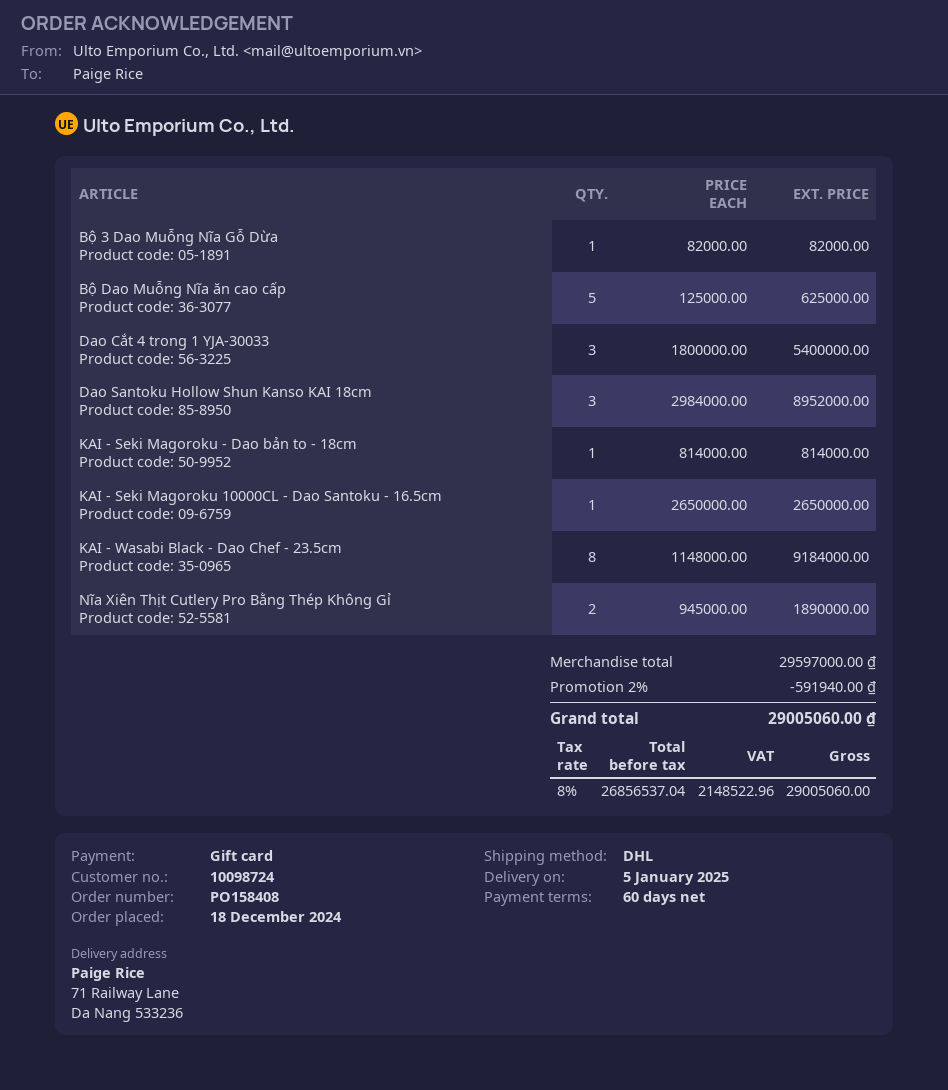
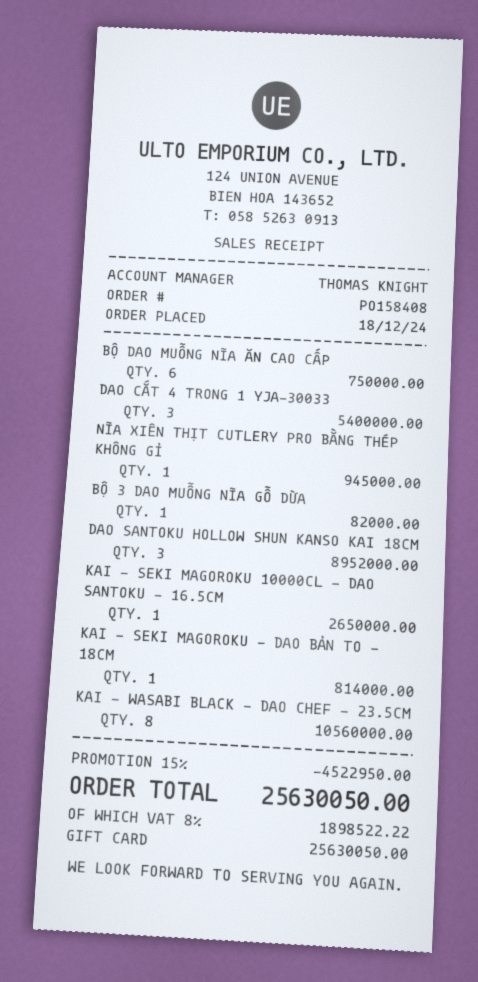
Bộ Dao Muỗng Nĩa ăn cao cấp: 5 for 625000.00 -> 6 for 750000.00
KAI - Wasabi Black - Dao Chef - 23.5cm: 8 for 9184000.00 -> 8 for 10560000.00
Nĩa Xiên Thịt Cutlery Pro Bằng Thép Không Gỉ: 2 for 1890000.00 -> 1 for 945000.00
discount: 2% = 591940.00 -> 15% = 4522950.00
tax: 8% = 2148522.96 -> 8% = 1898522.22
total: 29005060.00 -> 25630050.00

